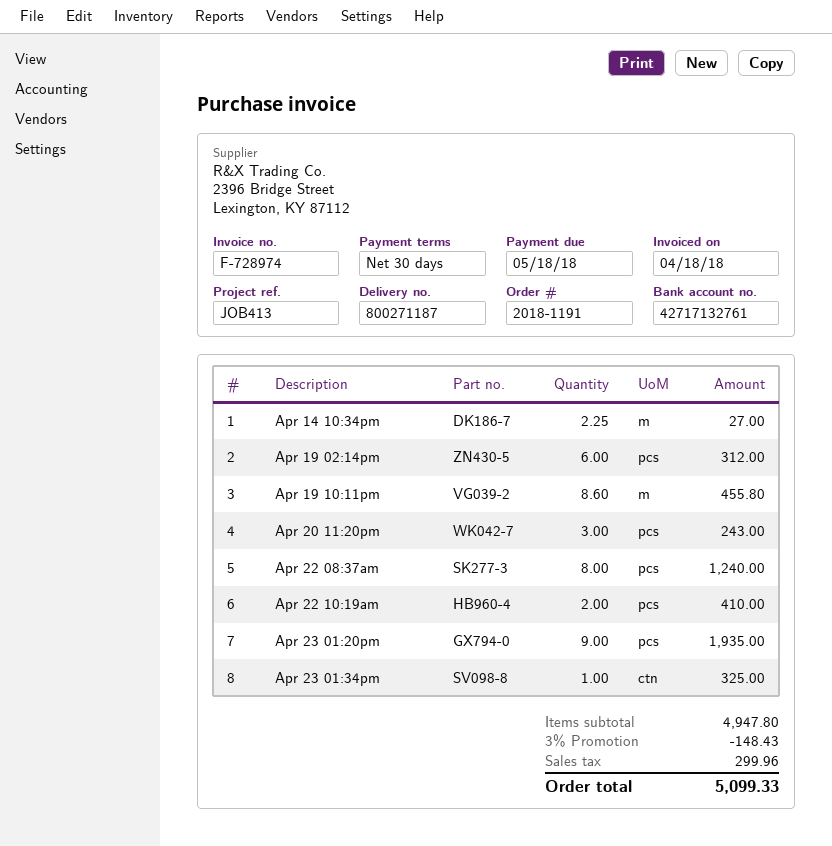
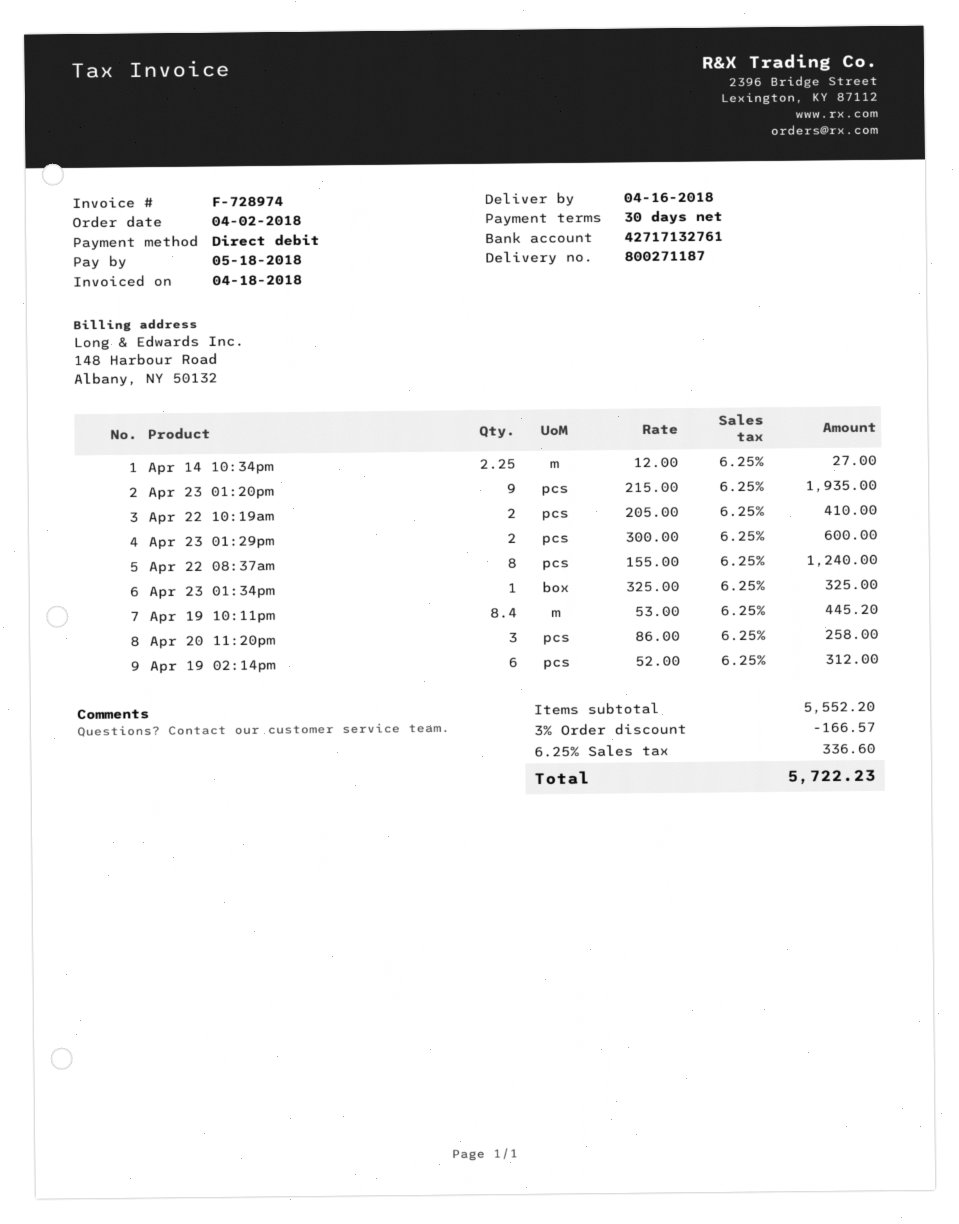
Apr 19 10:11pm: 8.6 for 455.80 -> 8.4 for 445.20
Apr 20 11:20pm: 3 for 243.00 -> 3 for 258.00
Apr 23 01:29pm: none -> 2 for 600.00
subtotal: 4947.80 -> 5552.20
discount: 3% = 148.43 -> 3% = 166.57
tax: 299.96 -> 336.60
total: 5099.33 -> 5722.23

